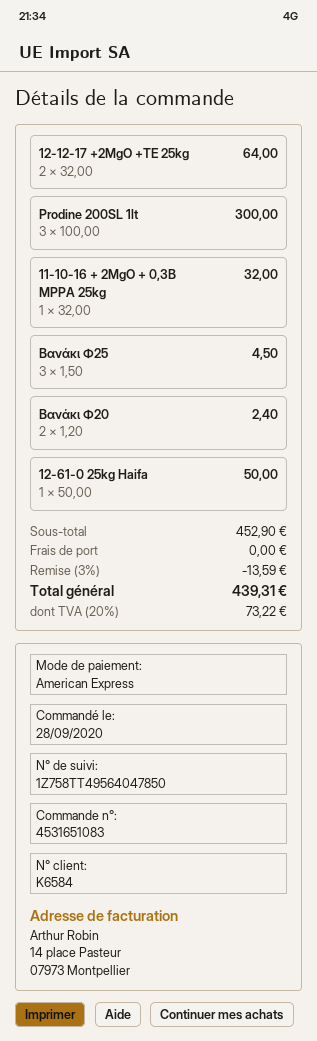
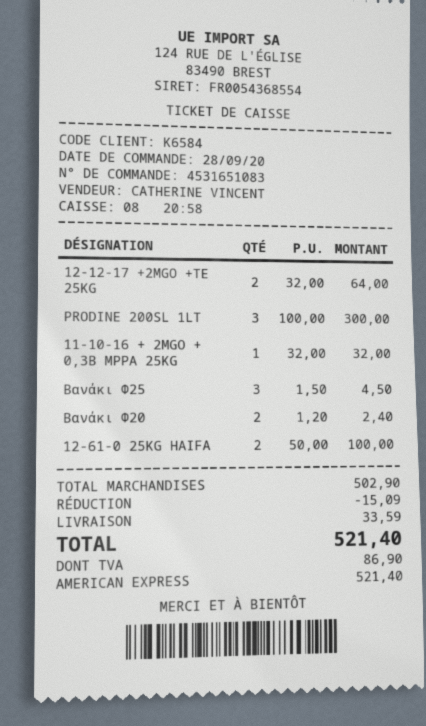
12-61-0 25kg Haifa: 1 x 50.00 = 50.00 -> 2 x 50.00 = 100.00
subtotal: 452.90 -> 502.90
discount: 13.59 -> 15.09
shipping: 0.00 -> 33.59
tax: 73.22 -> 86.90
total: 439.31 -> 521.40

